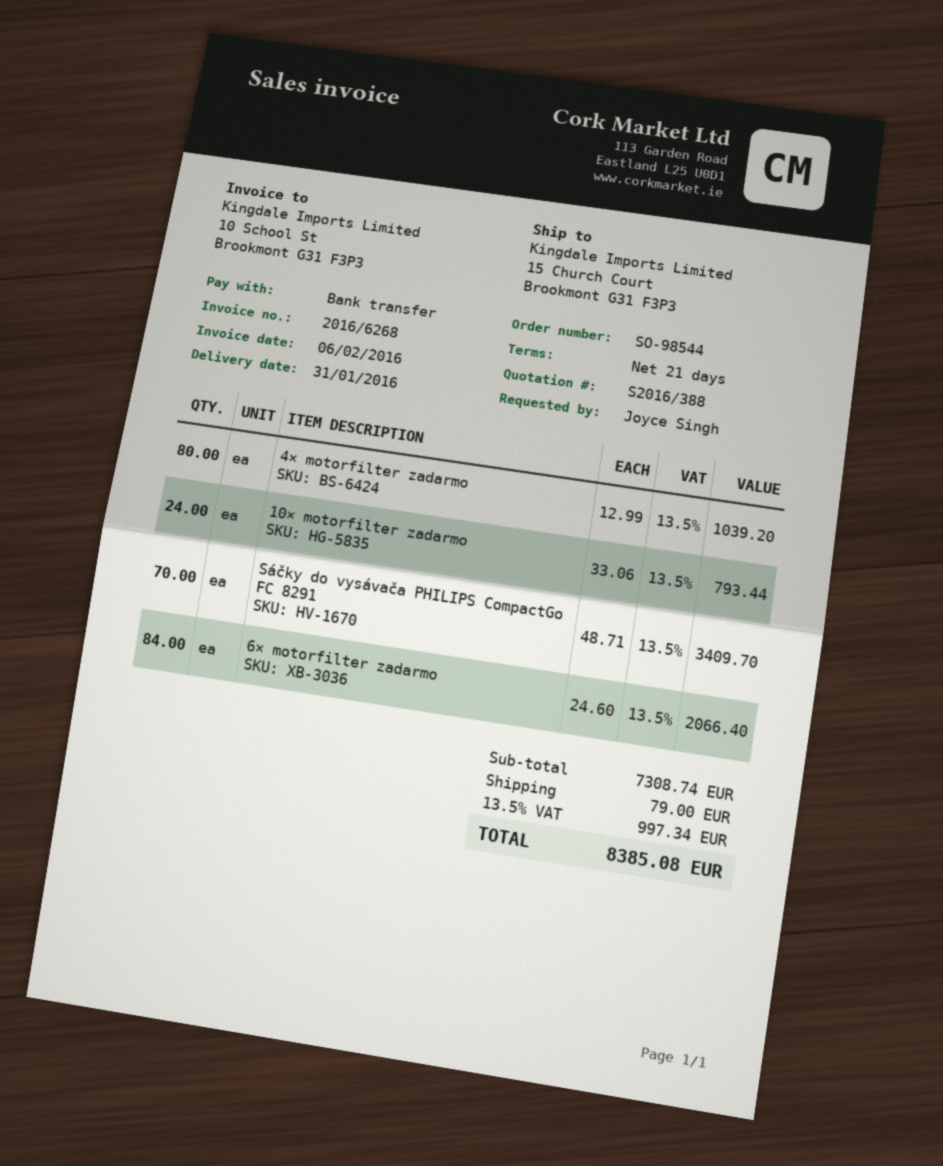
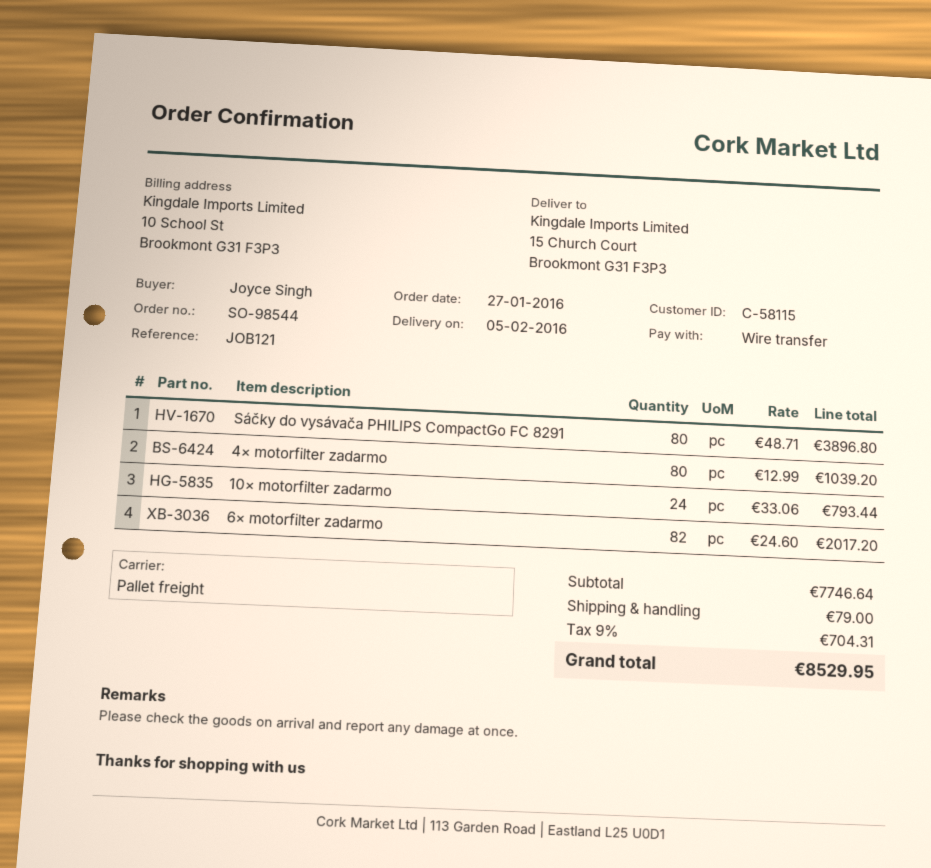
delivery date: 2016-01-31 -> 2016-02-05
Sáčky do vysávača PHILIPS CompactGo FC 8291: 70 x 48.71 = 3409.70 -> 80 x 48.71 = 3896.80
6× motorfilter zadarmo: 84 x 24.60 = 2066.40 -> 82 x 24.60 = 2017.20
subtotal: 7308.74 -> 7746.64
tax: 13.5% = 997.34 -> 9% = 704.31
total: 8385.08 -> 8529.95

